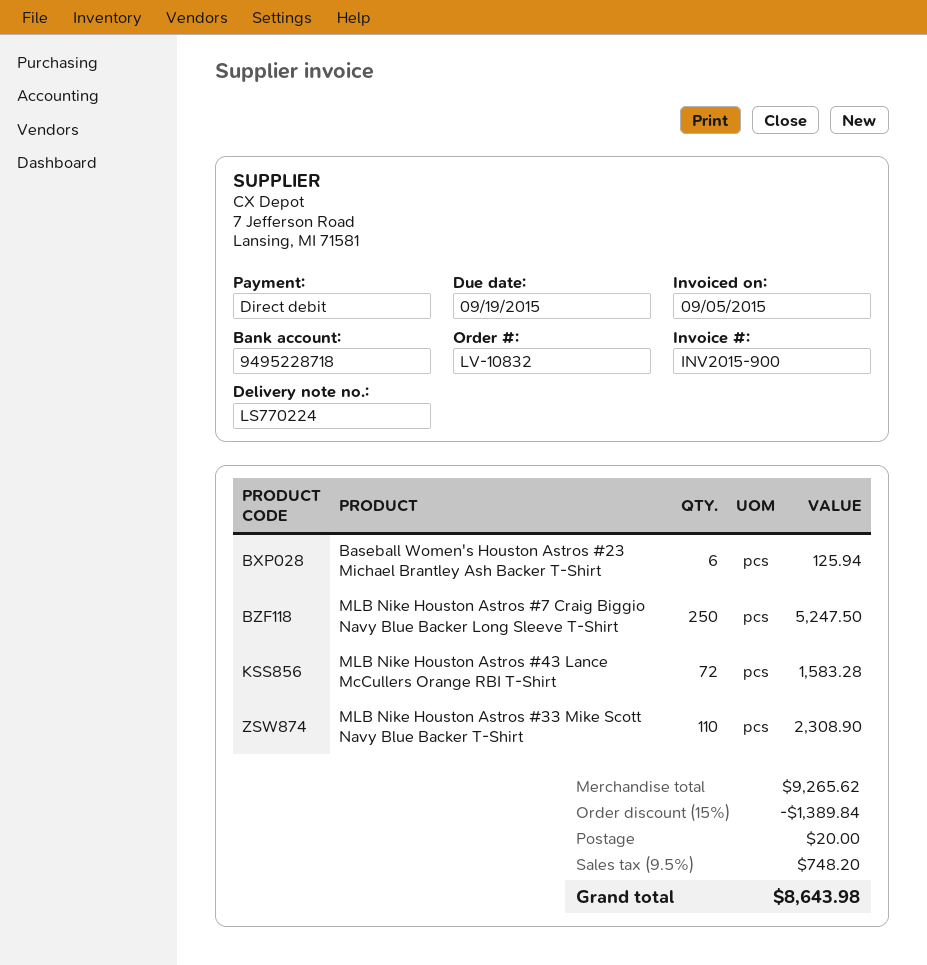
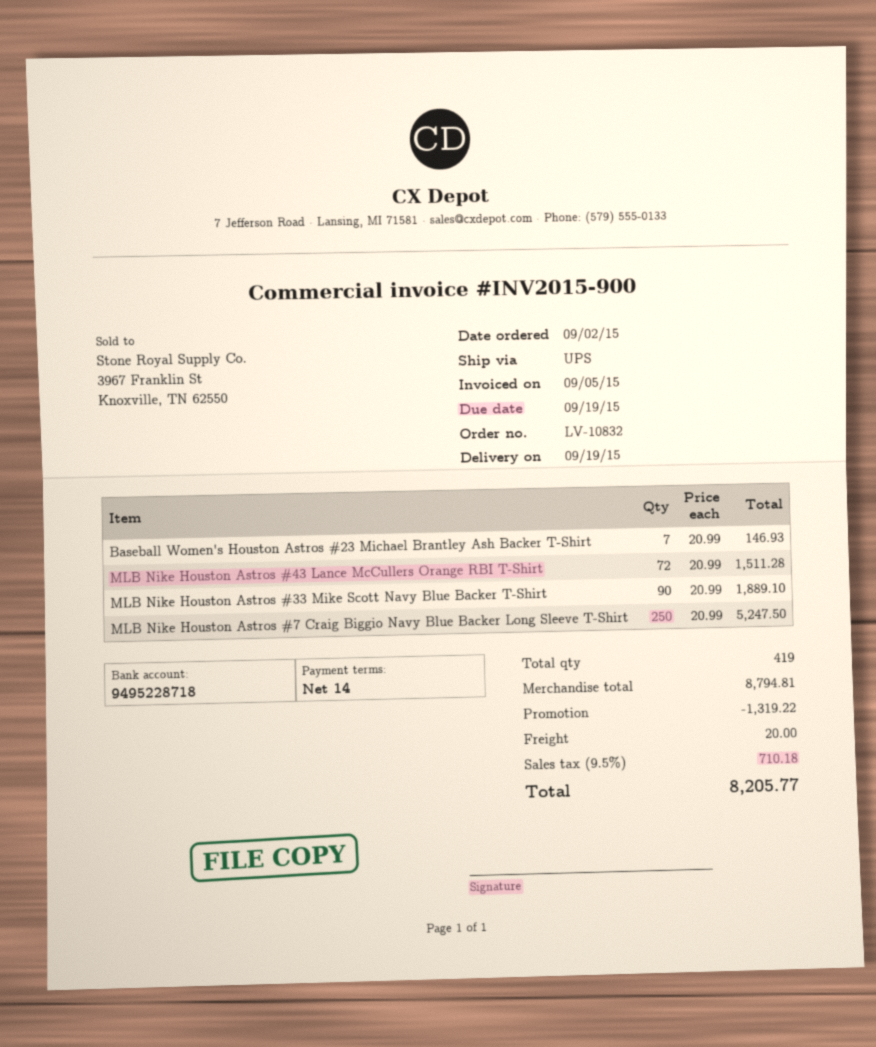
Baseball Women's Houston Astros #23 Michael Brantley Ash Backer T-Shirt: 6 for 125.94 -> 7 for 146.93
MLB Nike Houston Astros #43 Lance McCullers Orange RBI T-Shirt: 72 for 1583.28 -> 72 for 1511.28
MLB Nike Houston Astros #33 Mike Scott Navy Blue Backer T-Shirt: 110 for 2308.90 -> 90 for 1889.10
subtotal: 9265.62 -> 8794.81
discount: 1389.84 -> 1319.22
tax: 9.5% = 748.20 -> 9.5% = 710.18
total: 8643.98 -> 8205.77

